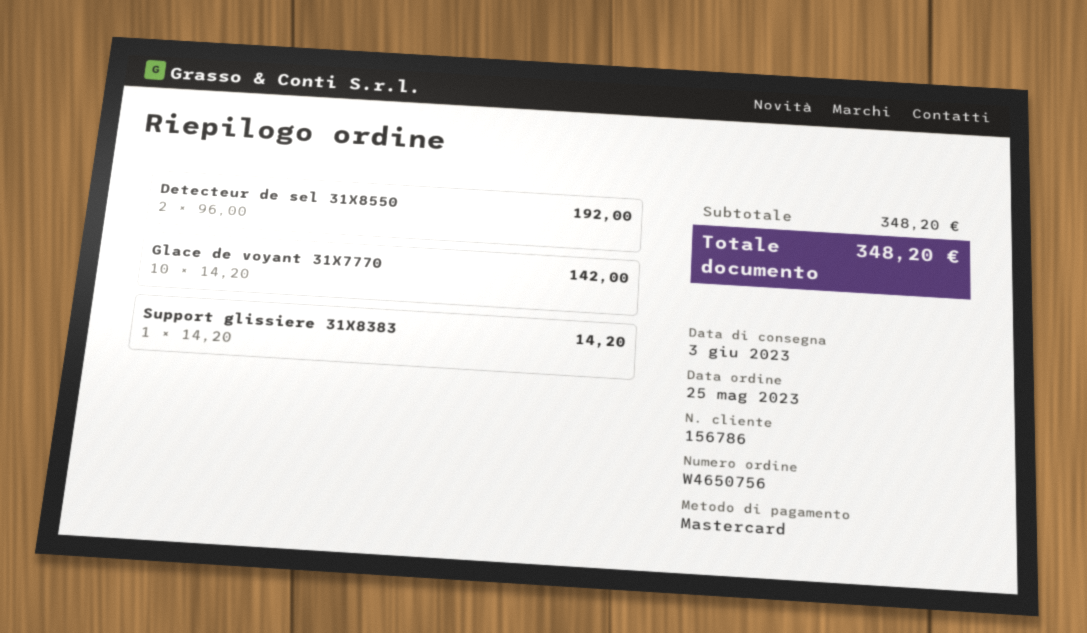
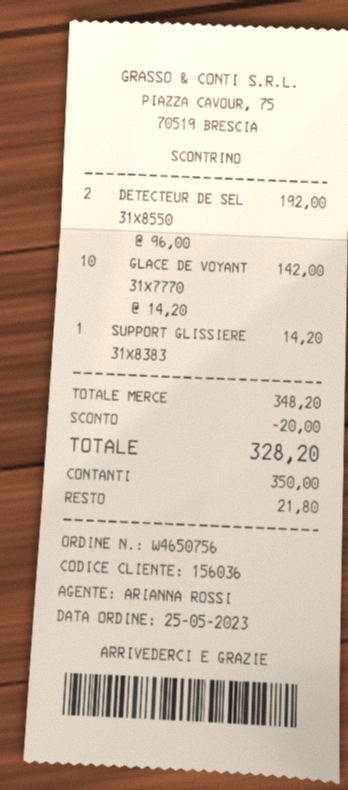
customer number: 156786 -> 156036
payment method: Mastercard -> cash
discount: none -> 20.00
total: 348.20 -> 328.20

